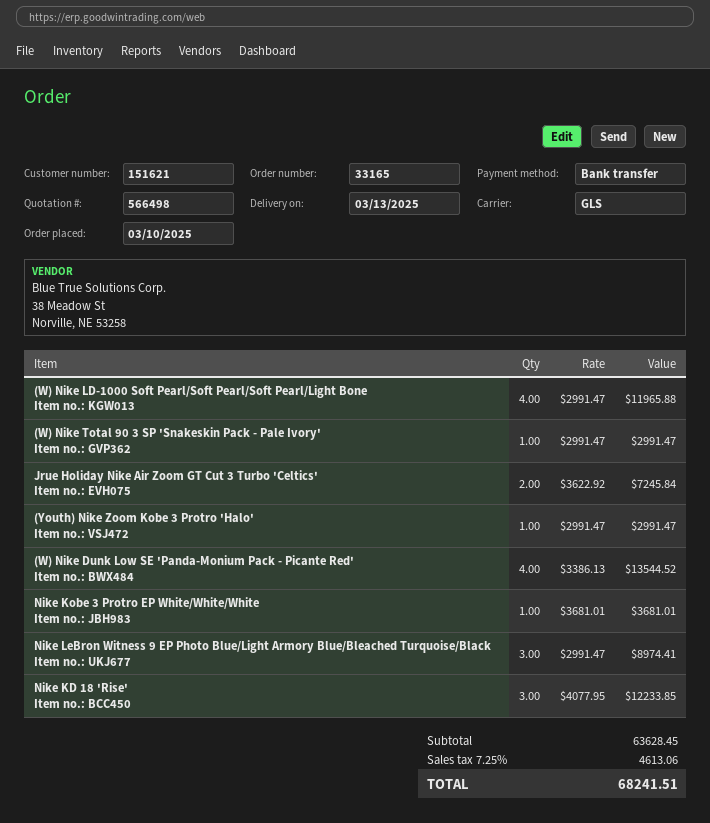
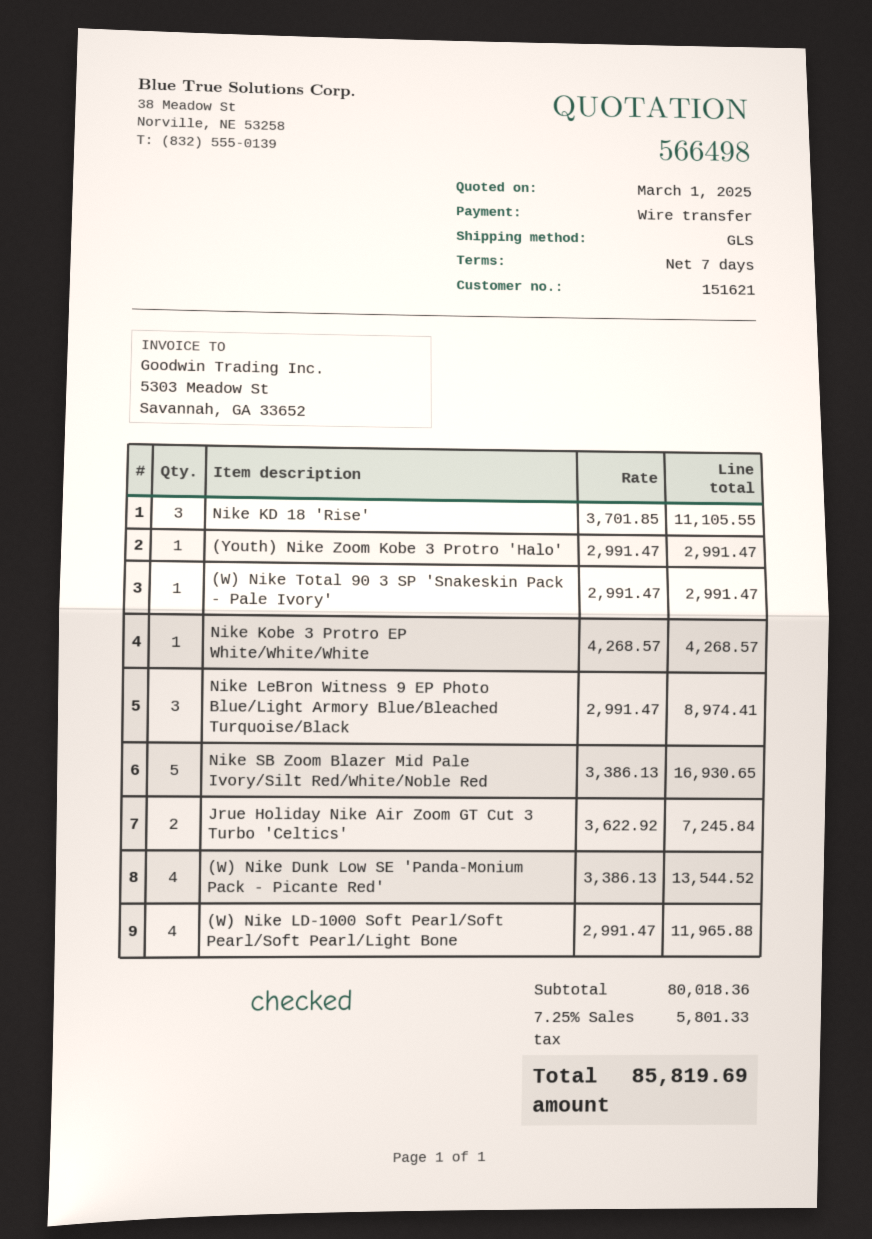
Nike Kobe 3 Protro EP White/White/White: 1 x 3681.01 = 3681.01 -> 1 x 4268.57 = 4268.57
Nike KD 18 'Rise': 3 x 4077.95 = 12233.85 -> 3 x 3701.85 = 11105.55
Nike SB Zoom Blazer Mid Pale Ivory/Silt Red/White/Noble Red: none -> 5 x 3386.13 = 16930.65
subtotal: 63628.45 -> 80018.36
tax: 7.25% = 4613.06 -> 7.25% = 5801.33
total: 68241.51 -> 85819.69

